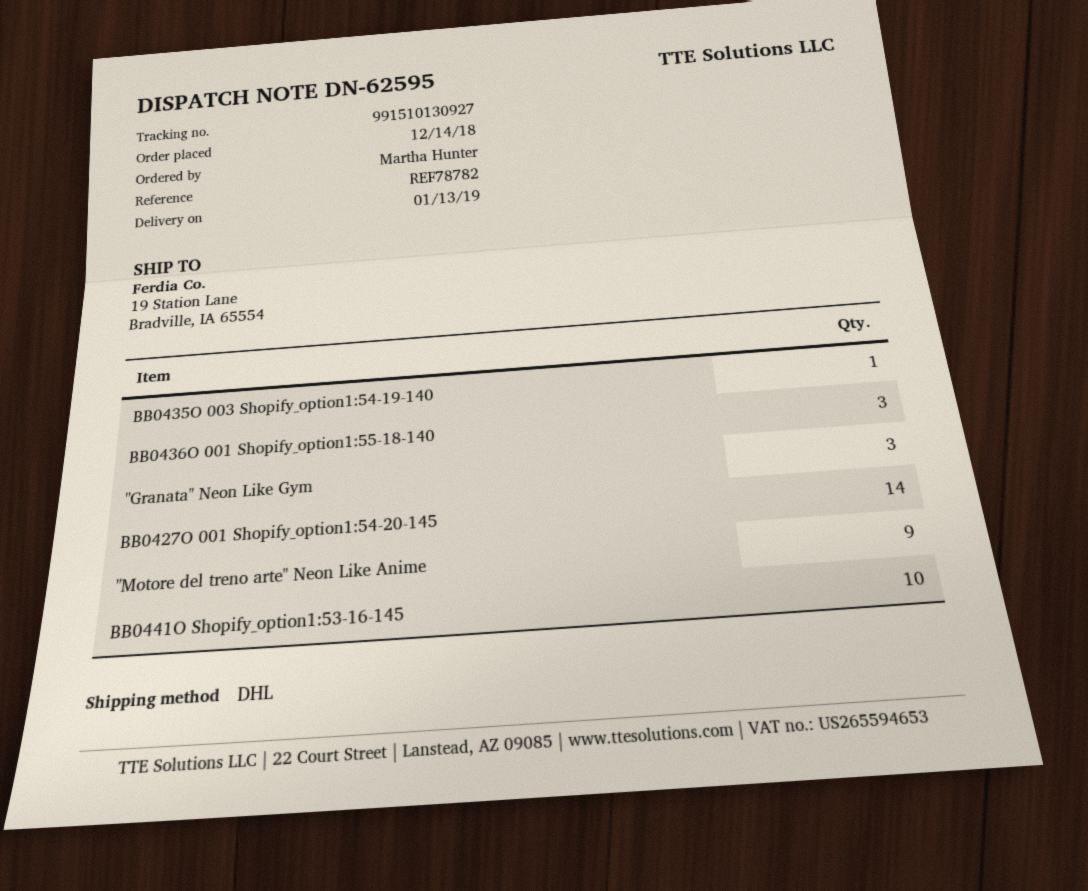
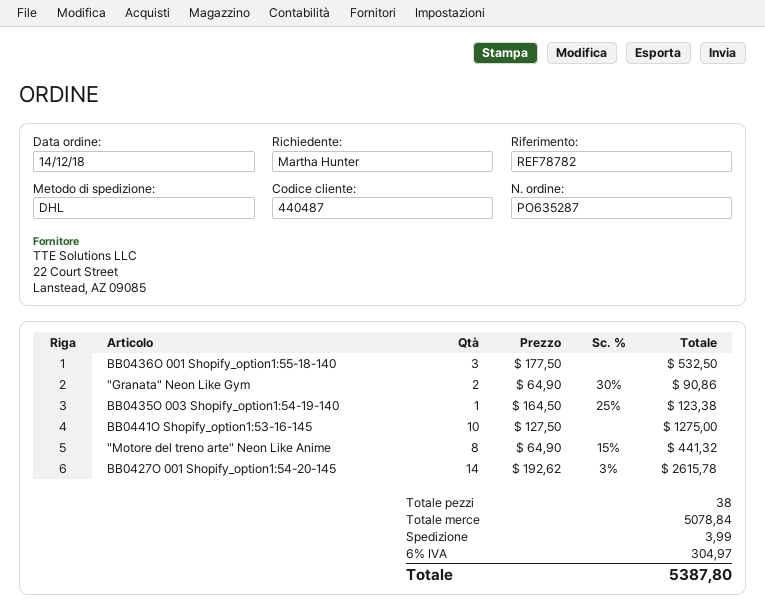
"Granata" Neon Like Gym: 3 -> 2
"Motore del treno arte" Neon Like Anime: 9 -> 8

